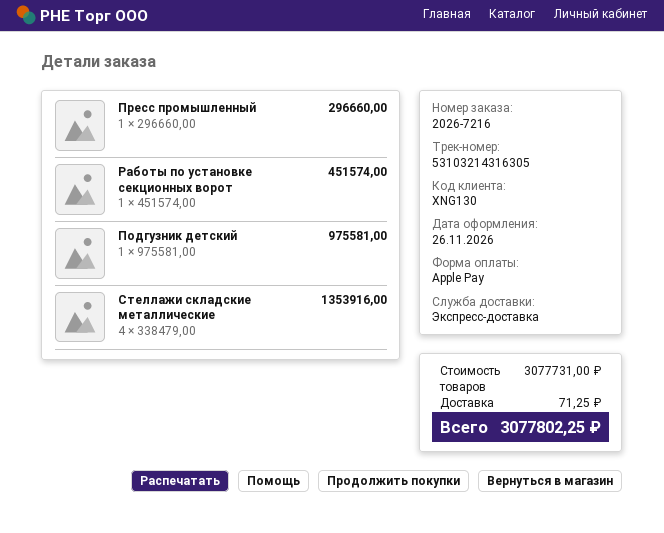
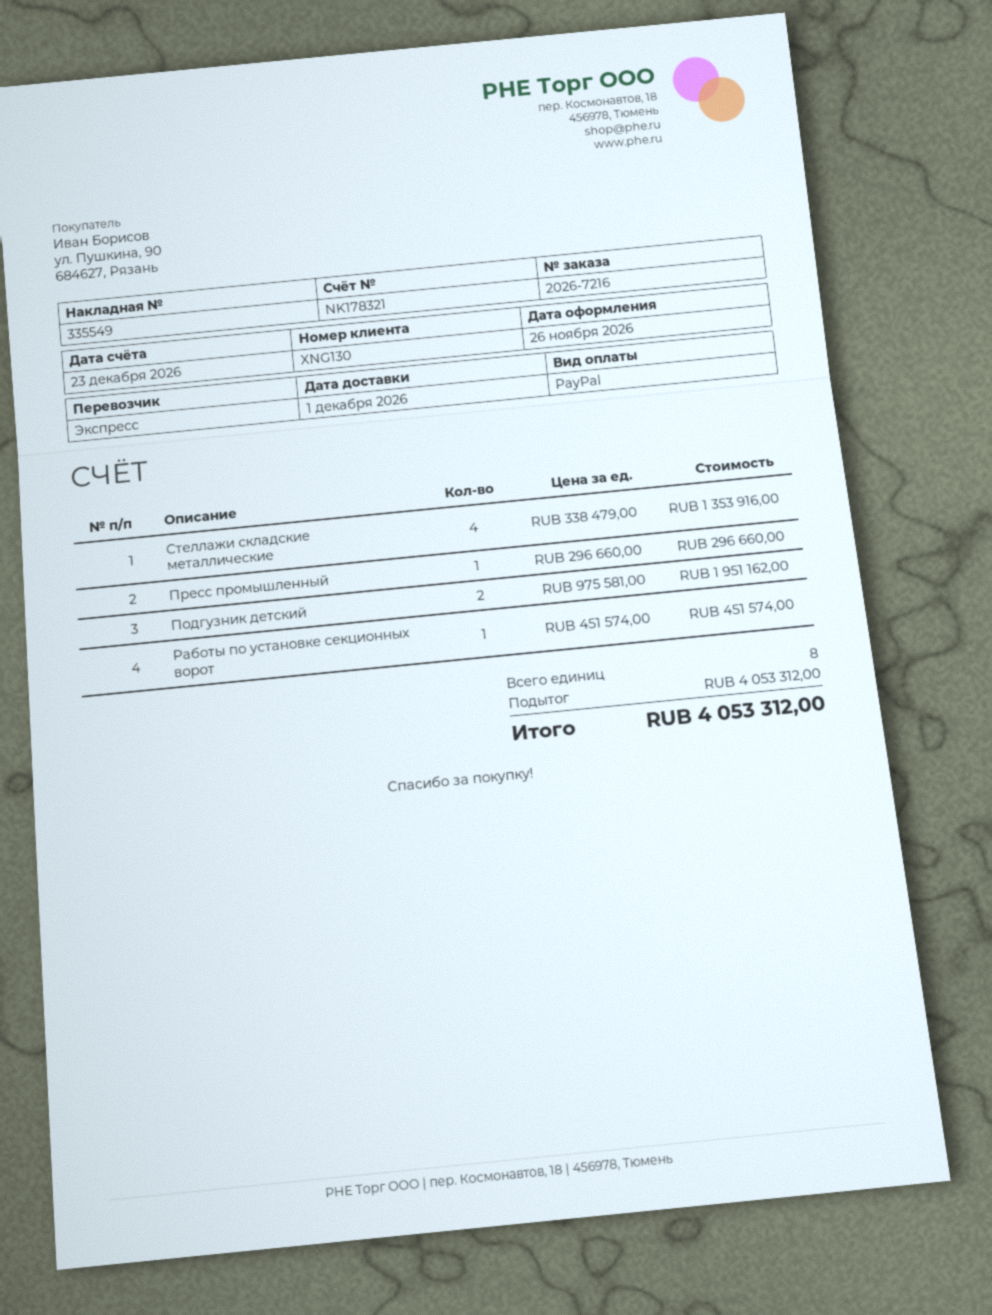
payment method: Apple Pay -> PayPal
Подгузник детский: 1 x 975581.00 = 975581.00 -> 2 x 975581.00 = 1951162.00
subtotal: 3077731.00 -> 4053312.00
shipping: 71.25 -> none
total: 3077802.25 -> 4053312.00

